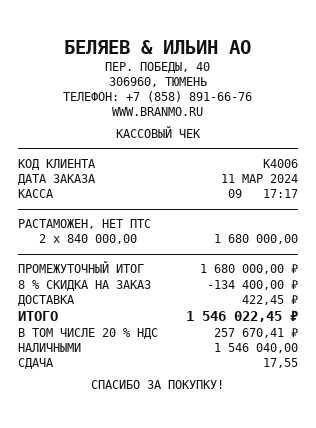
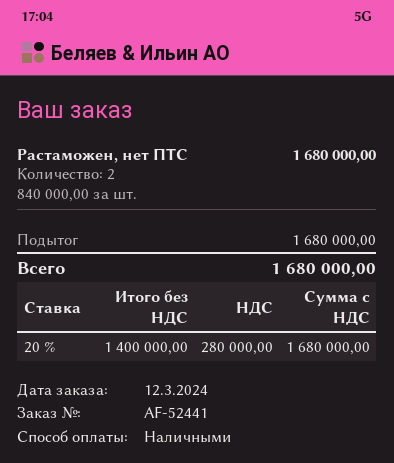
order date: 2024-03-11 -> 2024-03-12
discount: 8% = 134400.00 -> none
shipping: 422.45 -> none
tax: 20% = 257670.41 -> 20% = 280000.00
total: 1546022.45 -> 1680000.00

